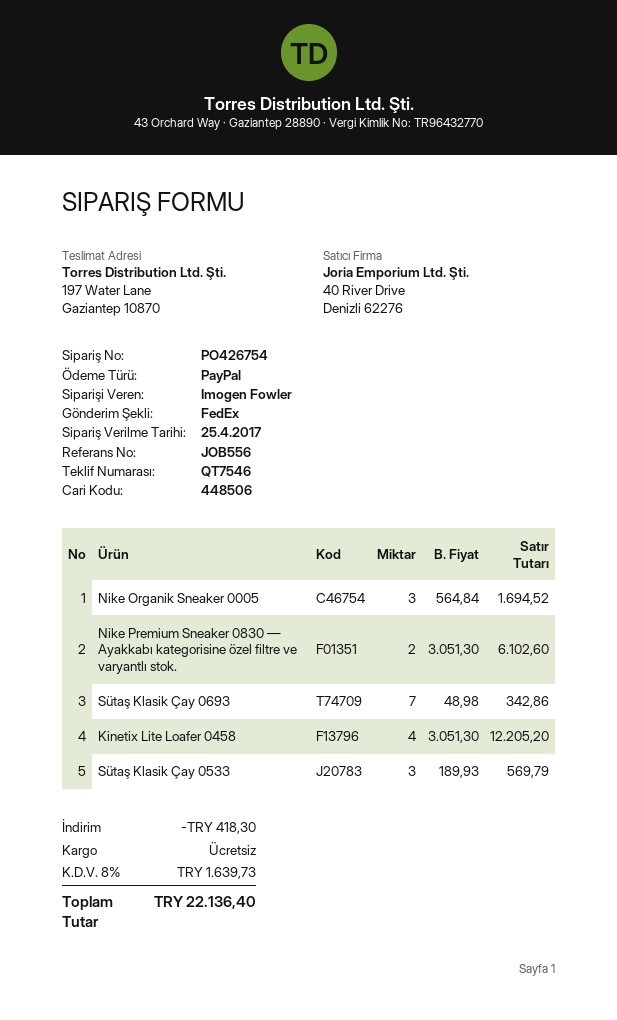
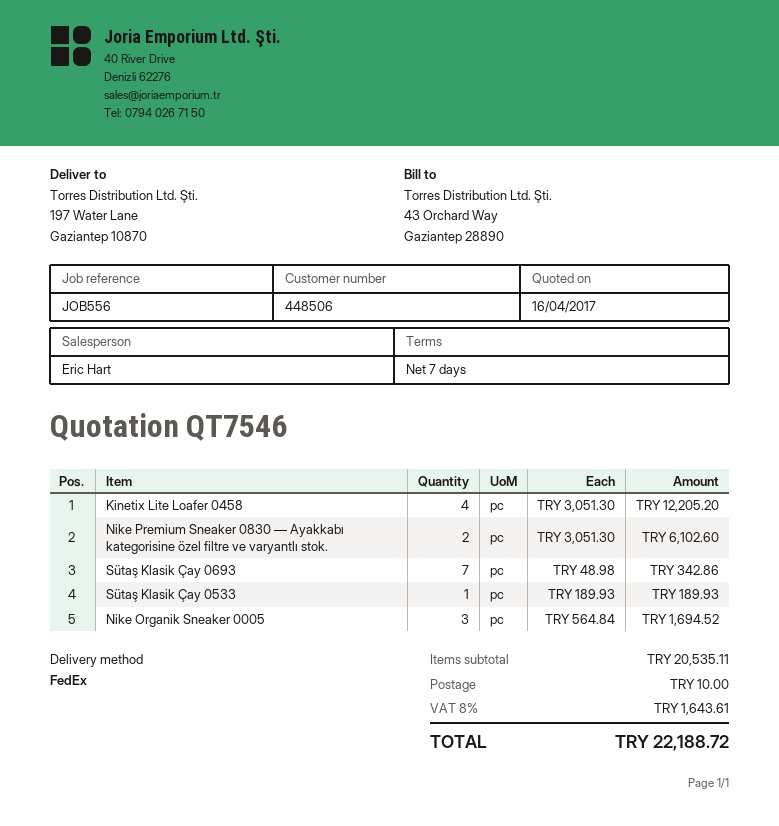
Sütaş Klasik Çay 0533: 3 x 189.93 = 569.79 -> 1 x 189.93 = 189.93
discount: 418.30 -> none
shipping: 0.00 -> 10.00
tax: 8% = 1639.73 -> 8% = 1643.61
total: 22136.40 -> 22188.72

